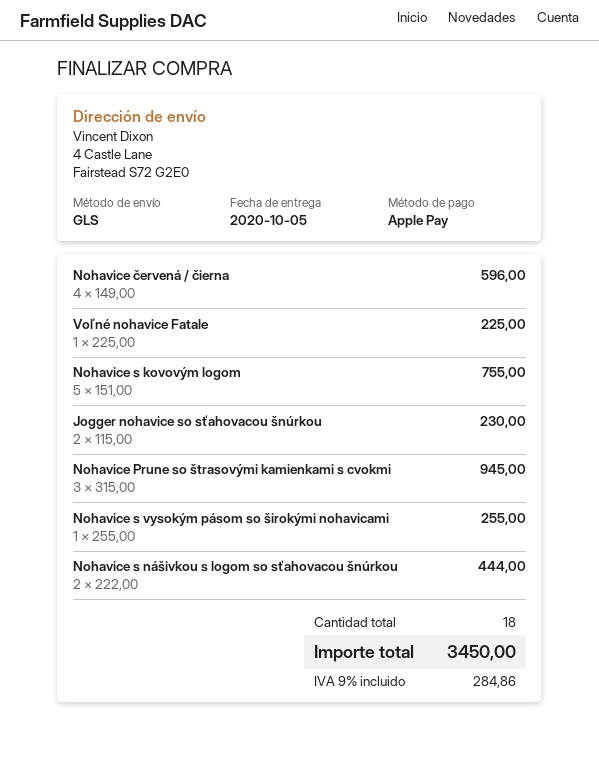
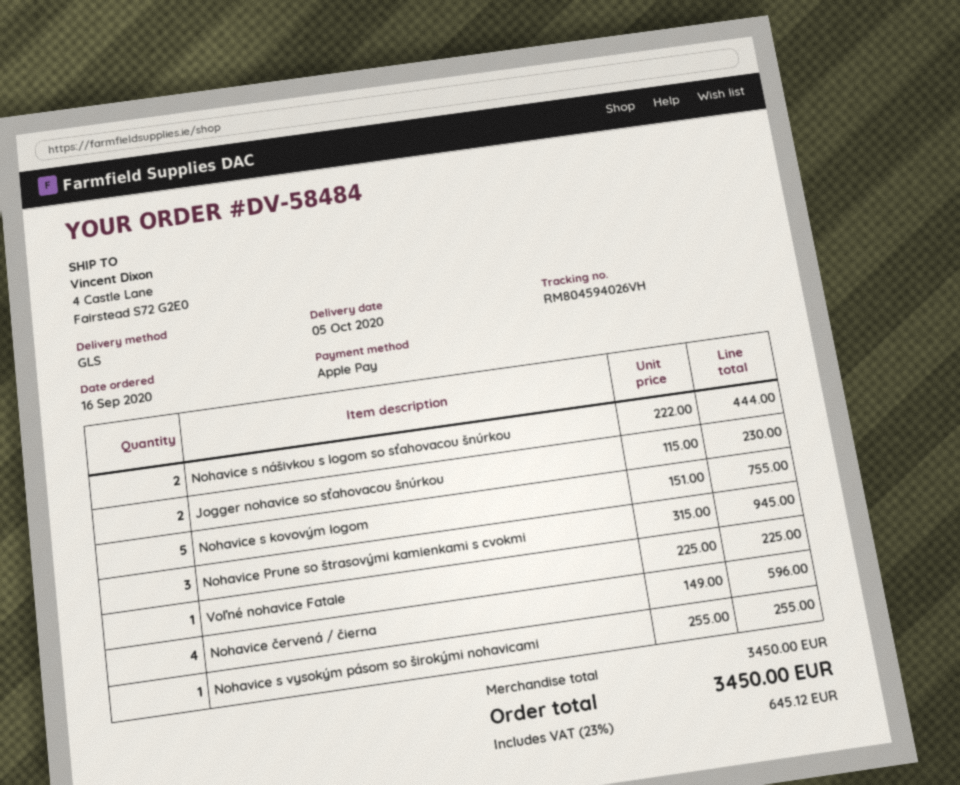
tax: 9% = 284.86 -> 23% = 645.12

